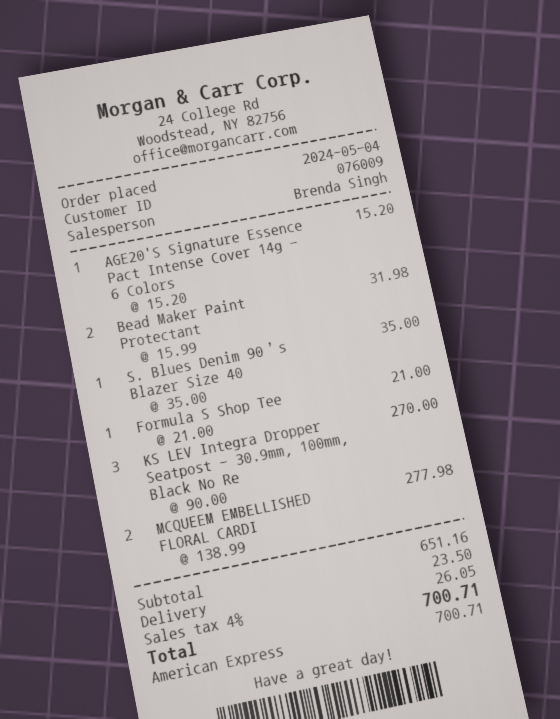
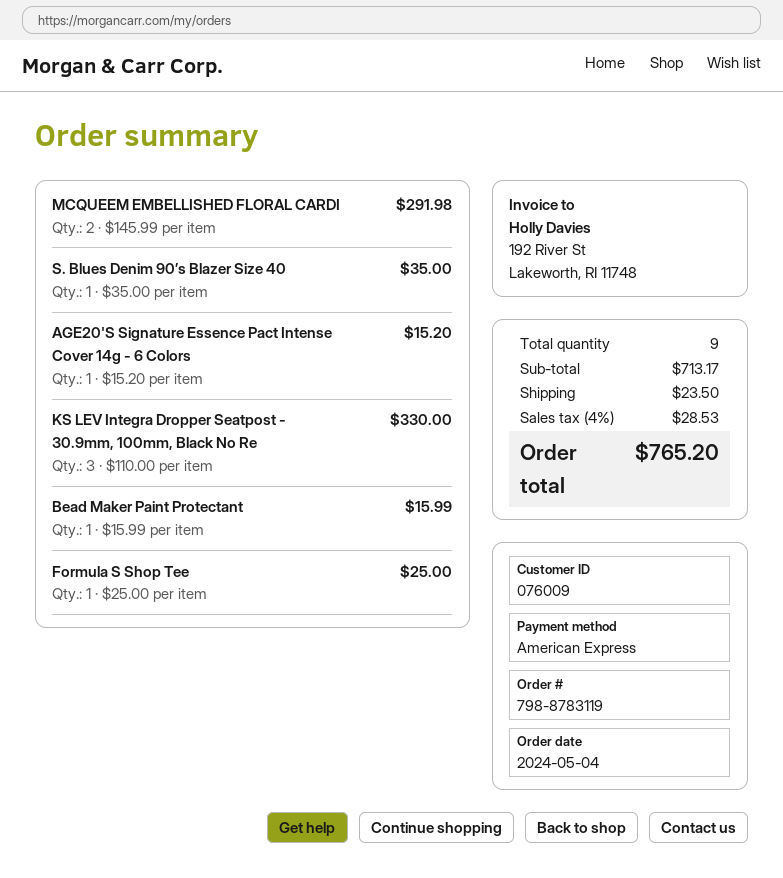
Bead Maker Paint Protectant: 2 x 15.99 = 31.98 -> 1 x 15.99 = 15.99
Formula S Shop Tee: 1 x 21.00 = 21.00 -> 1 x 25.00 = 25.00
KS LEV Integra Dropper Seatpost - 30.9mm, 100mm, Black No Re: 3 x 90.00 = 270.00 -> 3 x 110.00 = 330.00
MCQUEEM EMBELLISHED FLORAL CARDI: 2 x 138.99 = 277.98 -> 2 x 145.99 = 291.98
subtotal: 651.16 -> 713.17
tax: 4% = 26.05 -> 4% = 28.53
total: 700.71 -> 765.20

